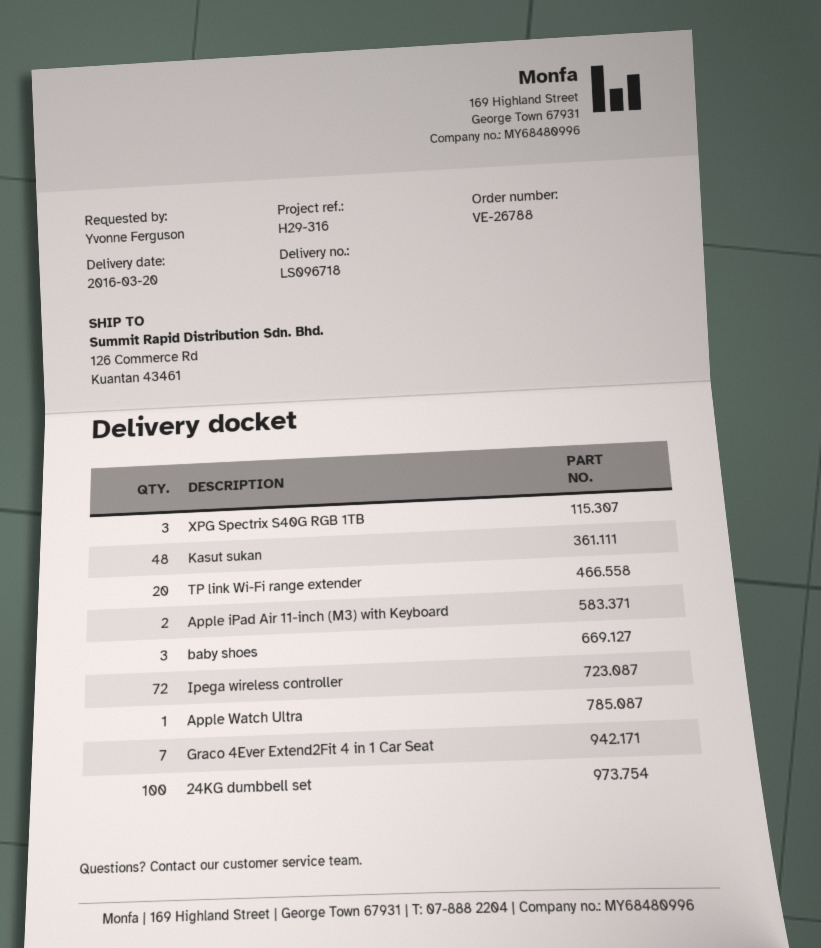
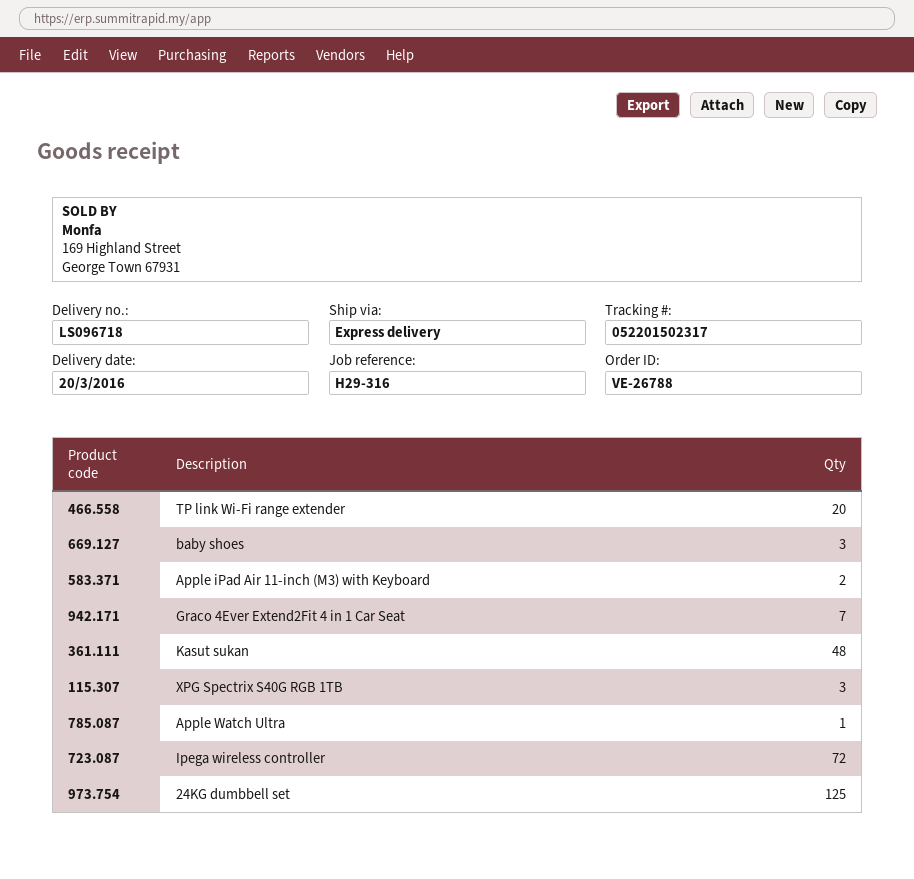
24KG dumbbell set: 100 -> 125

